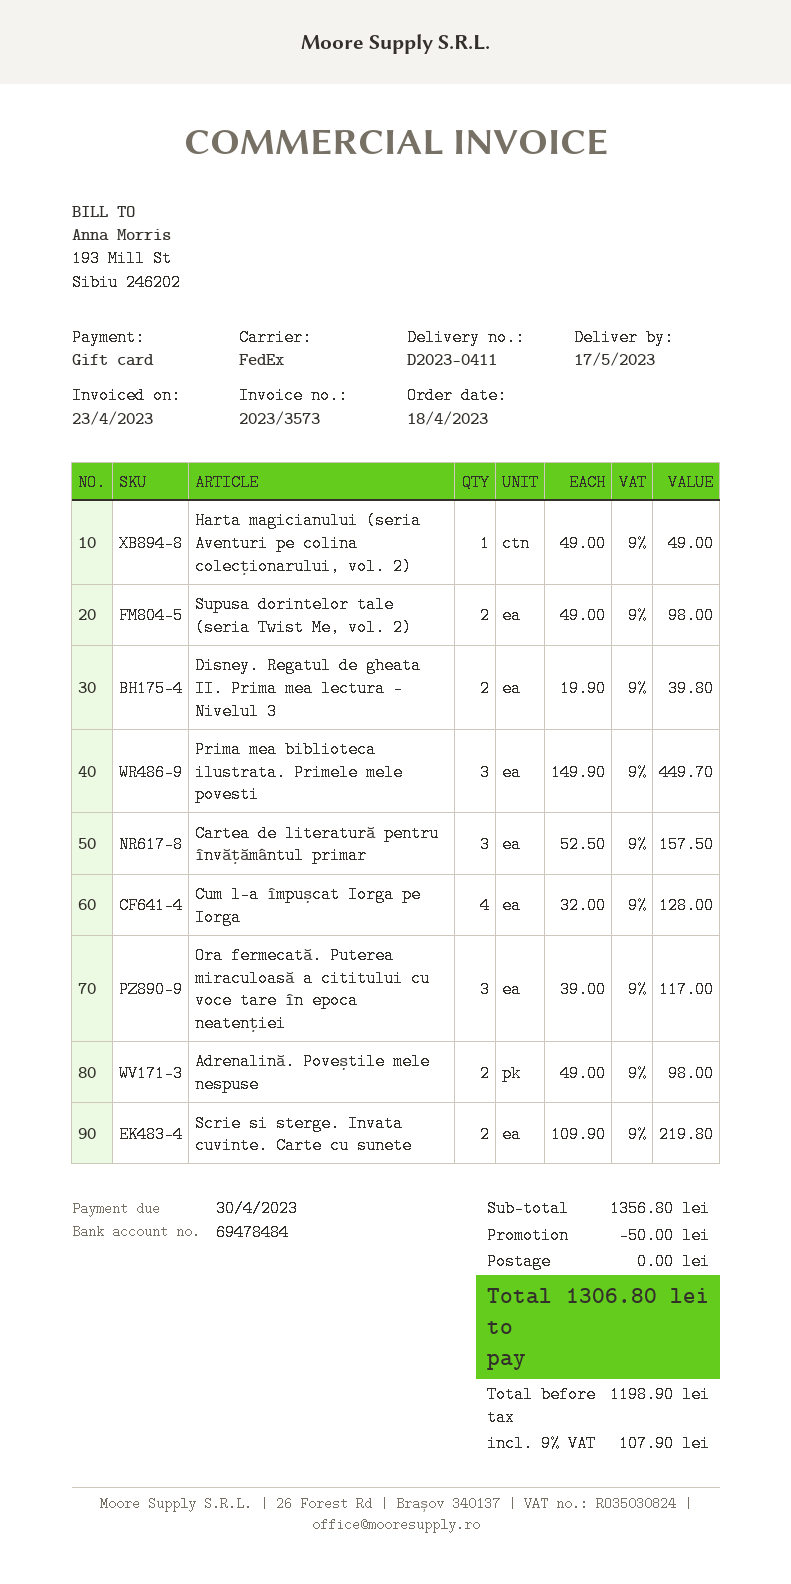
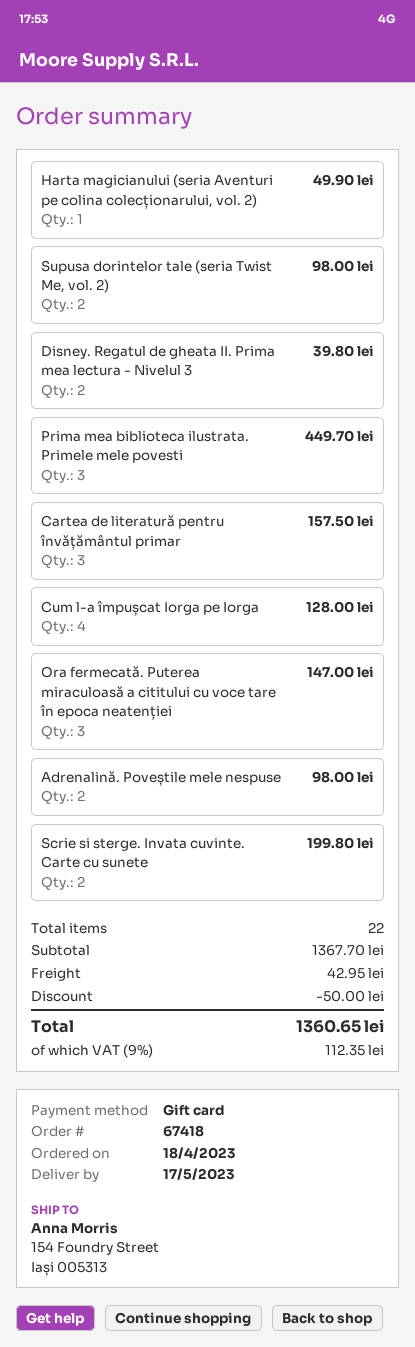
Harta magicianului (seria Aventuri pe colina colecționarului, vol. 2): 1 for 49.00 -> 1 for 49.90
Ora fermecată. Puterea miraculoasă a cititului cu voce tare în epoca neatenției: 3 for 117.00 -> 3 for 147.00
Scrie si sterge. Invata cuvinte. Carte cu sunete: 2 for 219.80 -> 2 for 199.80
subtotal: 1356.80 -> 1367.70
shipping: 0.00 -> 42.95
tax: 9% = 107.90 -> 9% = 112.35
total: 1306.80 -> 1360.65

